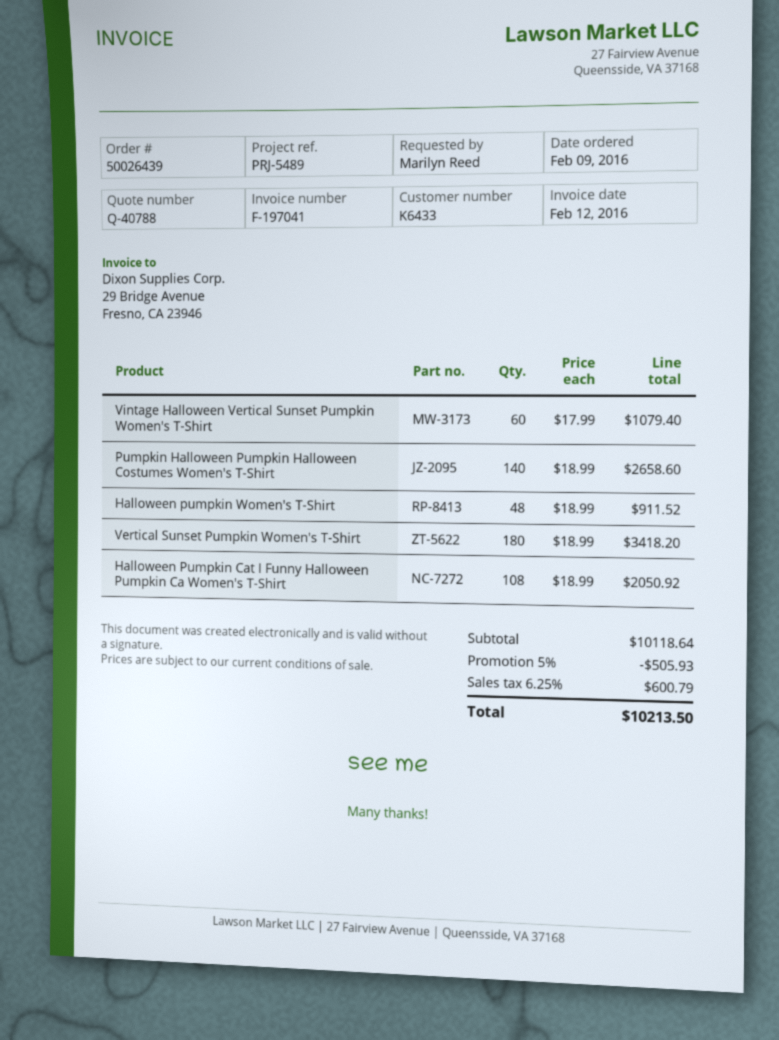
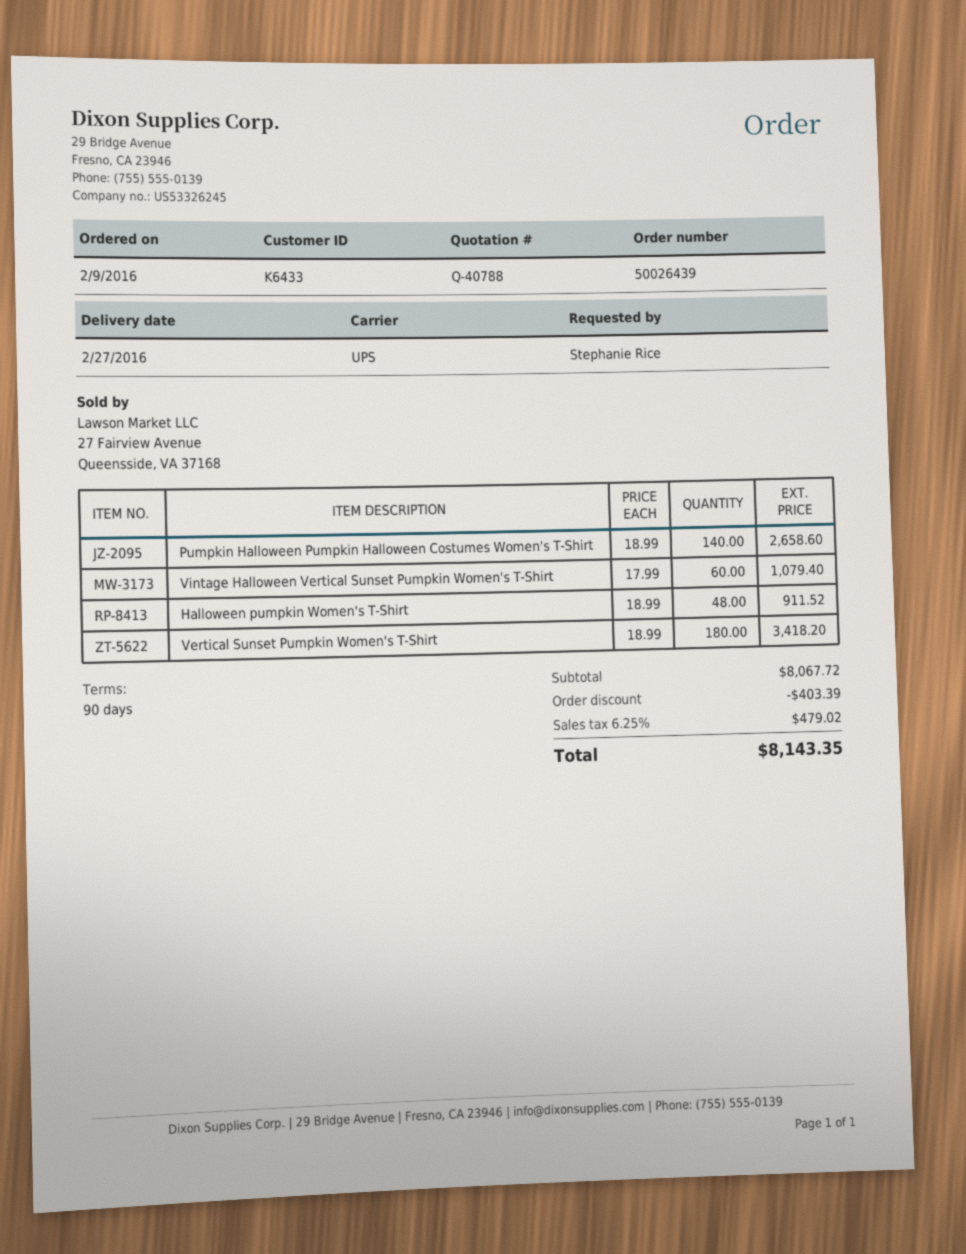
ordered by: Marilyn Reed -> Stephanie Rice
Halloween Pumpkin Cat I Funny Halloween Pumpkin Ca Women's T-Shirt: 108 x 18.99 = 2050.92 -> none
subtotal: 10118.64 -> 8067.72
discount: 505.93 -> 403.39
tax: 6.25% = 600.79 -> 6.25% = 479.02
total: 10213.50 -> 8143.35

